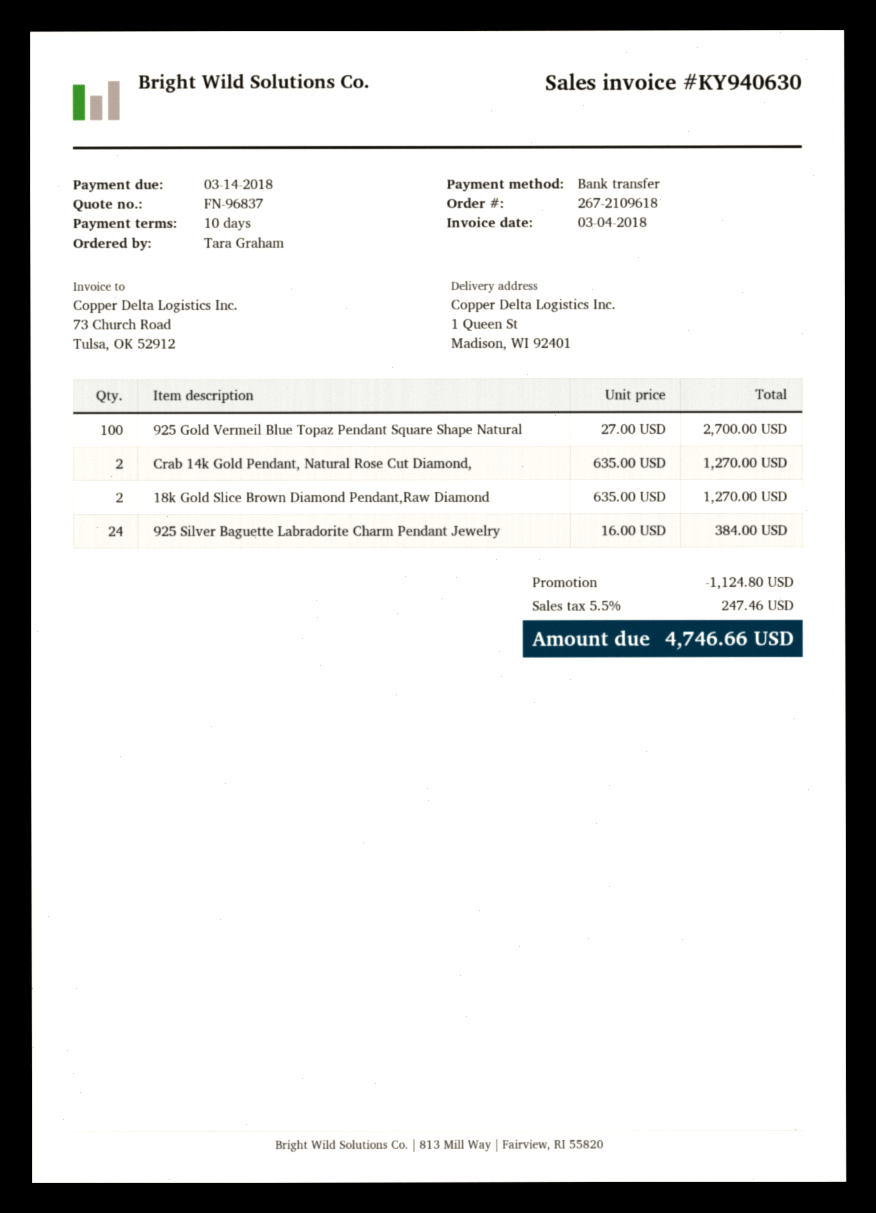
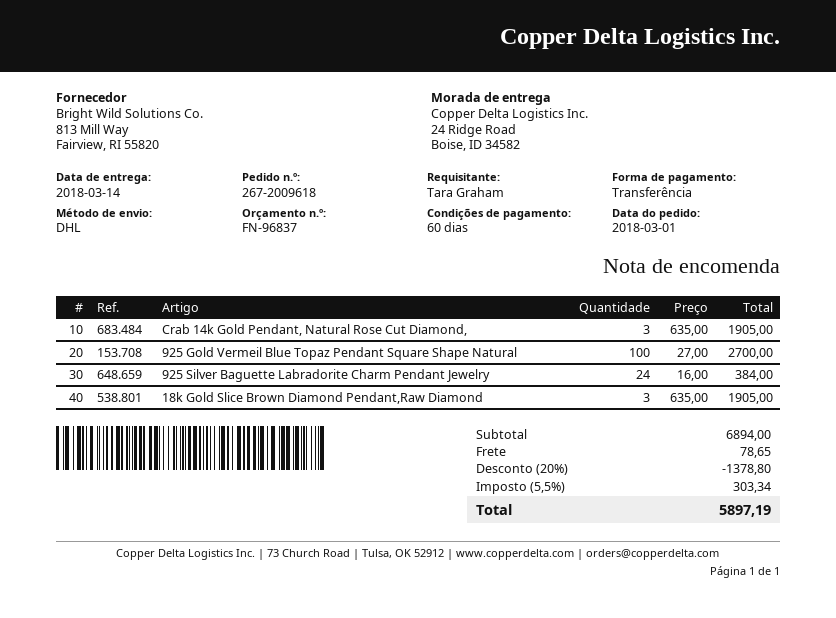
order number: 267-2109618 -> 267-2009618
payment terms: 10 days -> 60 days
ship to: 1 Queen St, Madison, WI 92401 -> 24 Ridge Road, Boise, ID 34582
Crab 14k Gold Pendant, Natural Rose Cut Diamond,: 2 x 635.00 = 1270.00 -> 3 x 635.00 = 1905.00
18k Gold Slice Brown Diamond Pendant,Raw Diamond: 2 x 635.00 = 1270.00 -> 3 x 635.00 = 1905.00
discount: 1124.80 -> 1378.80
shipping: none -> 78.65
tax: 5.5% = 247.46 -> 5.5% = 303.34
total: 4746.66 -> 5897.19

